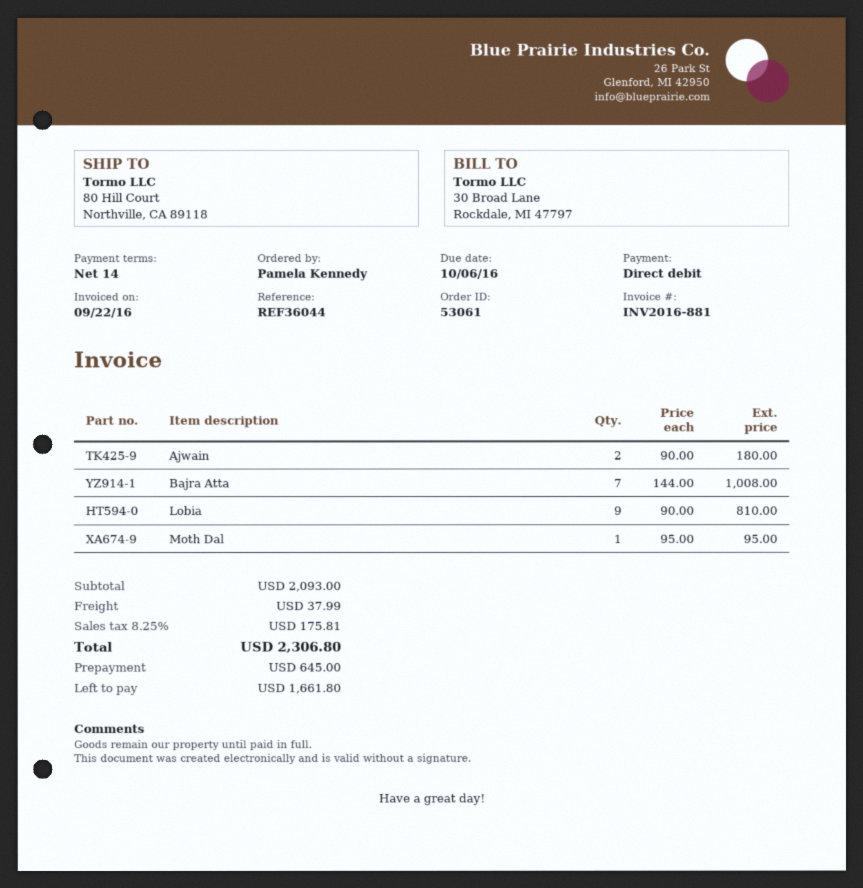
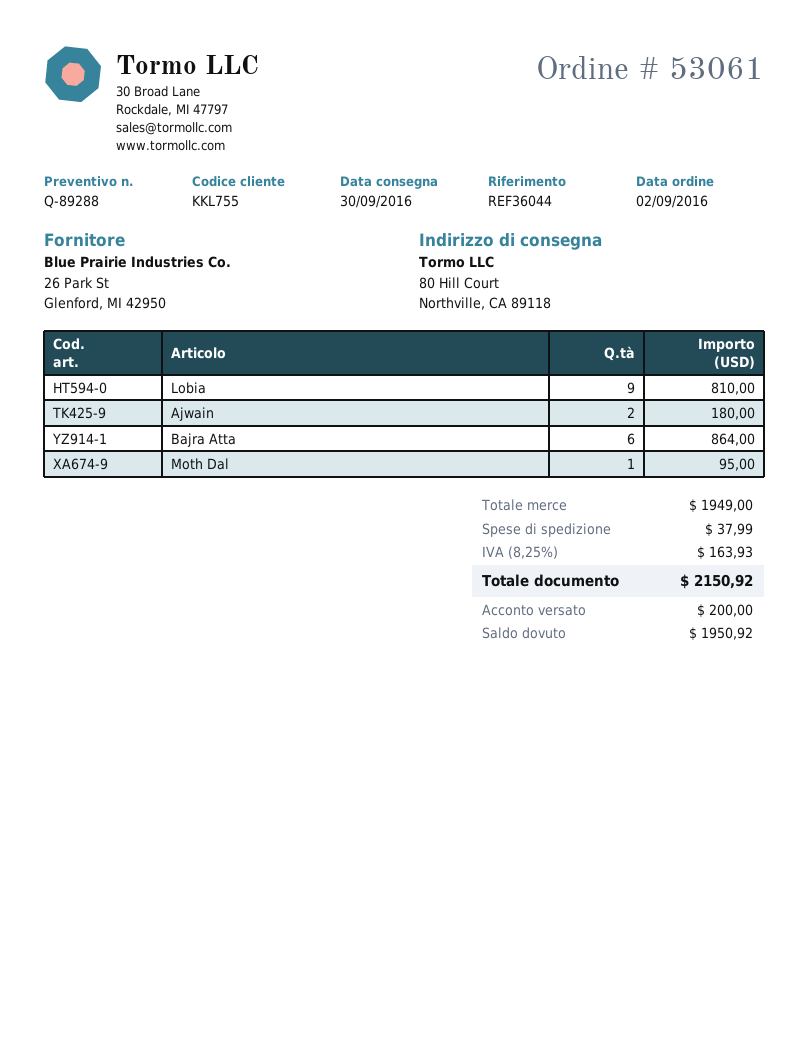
Bajra Atta: 7 for 1008.00 -> 6 for 864.00
subtotal: 2093.00 -> 1949.00
tax: 8.25% = 175.81 -> 8.25% = 163.93
total: 2306.80 -> 2150.92
deposit: 645.00 -> 200.00
balance: 1661.80 -> 1950.92

